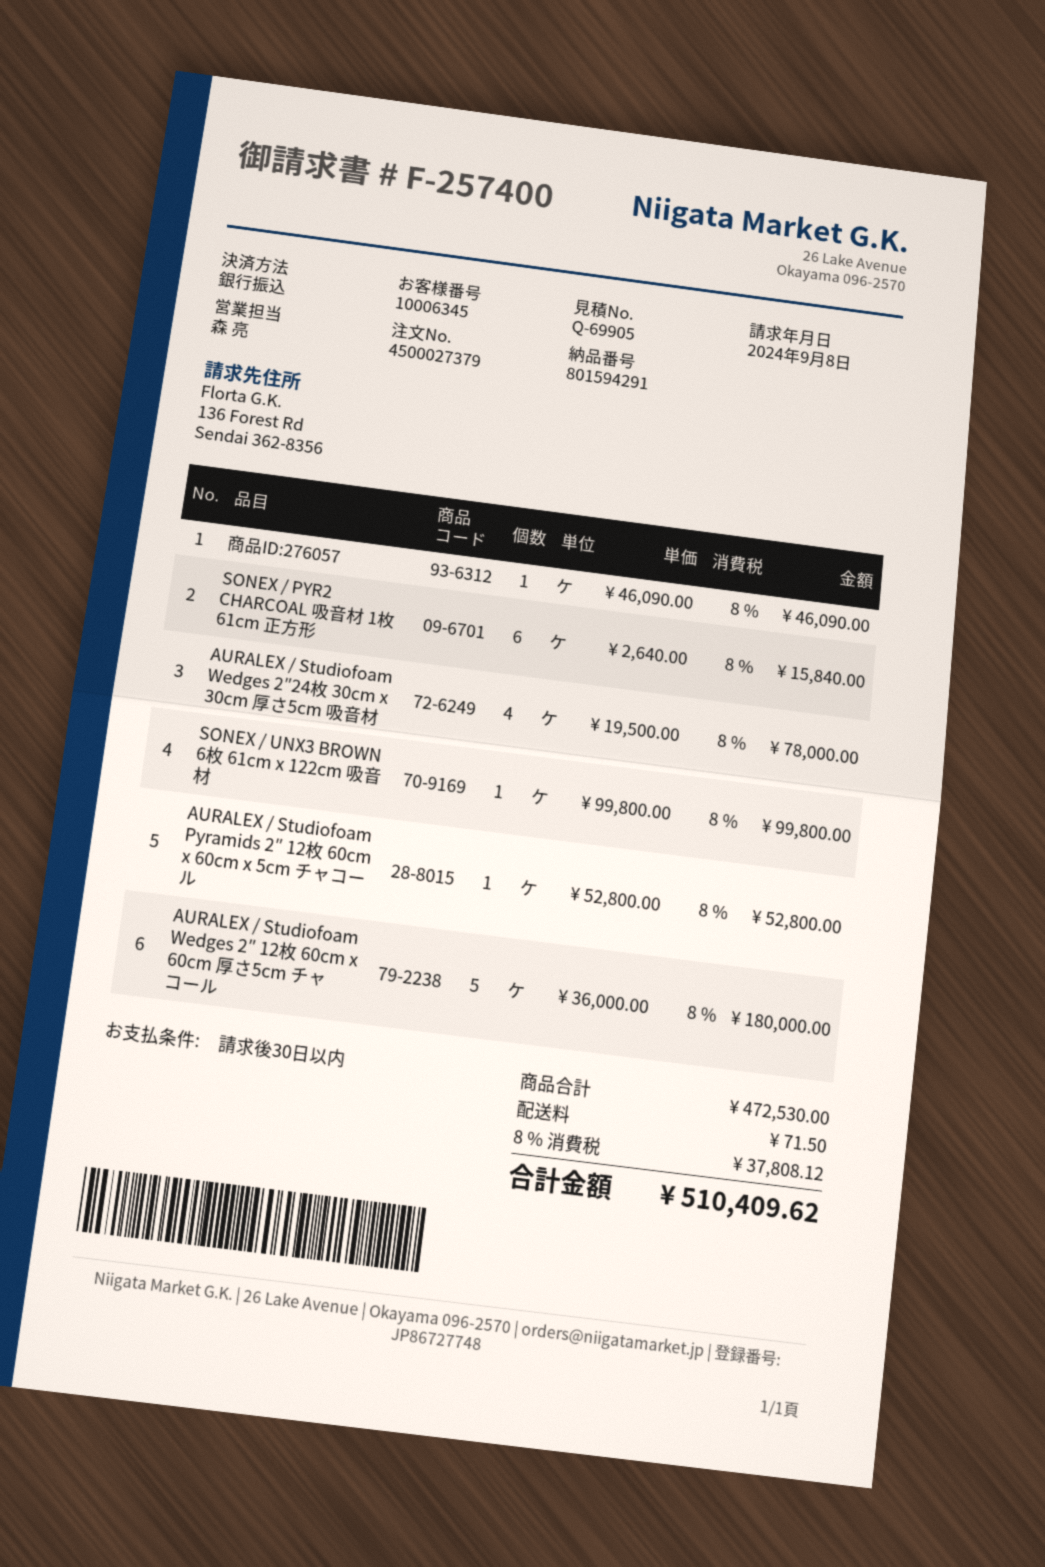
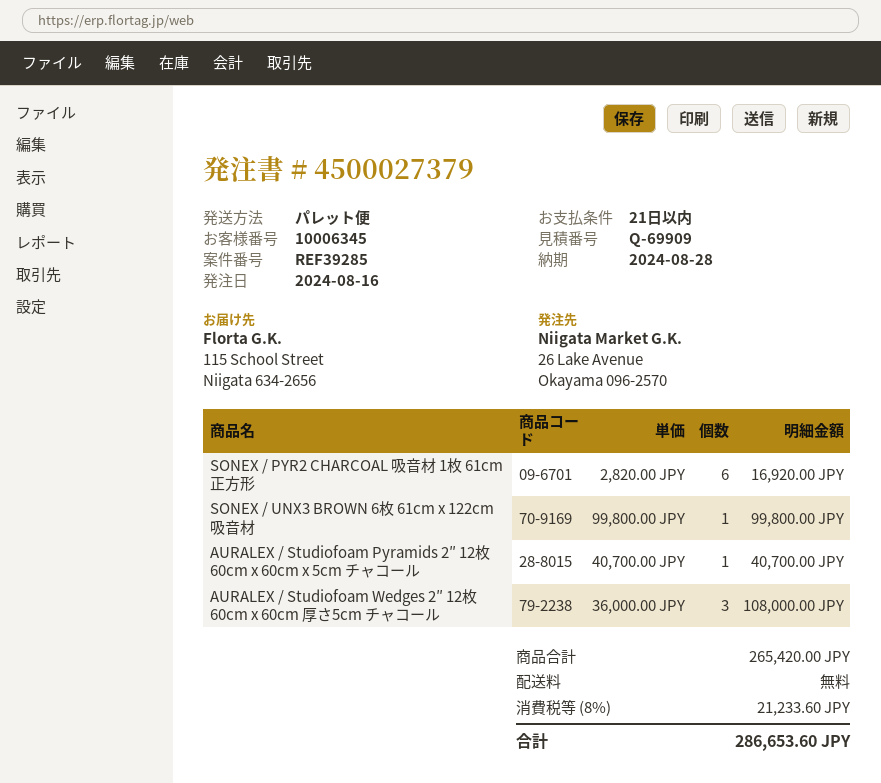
quote number: Q-69905 -> Q-69909
payment terms: 30 days -> 21 days
商品ID:276057: 1 x 46090.00 = 46090.00 -> none
SONEX / PYR2 CHARCOAL 吸音材 1枚 61cm 正方形: 6 x 2640.00 = 15840.00 -> 6 x 2820.00 = 16920.00
AURALEX / Studiofoam Wedges 2″24枚 30cm x 30cm 厚さ5cm 吸音材: 4 x 19500.00 = 78000.00 -> none
AURALEX / Studiofoam Pyramids 2″ 12枚 60cm x 60cm x 5cm チャコール: 1 x 52800.00 = 52800.00 -> 1 x 40700.00 = 40700.00
AURALEX / Studiofoam Wedges 2″ 12枚 60cm x 60cm 厚さ5cm チャコール: 5 x 36000.00 = 180000.00 -> 3 x 36000.00 = 108000.00
subtotal: 472530.00 -> 265420.00
shipping: 71.50 -> 0.00
tax: 8% = 37808.12 -> 8% = 21233.60
total: 510409.62 -> 286653.60

